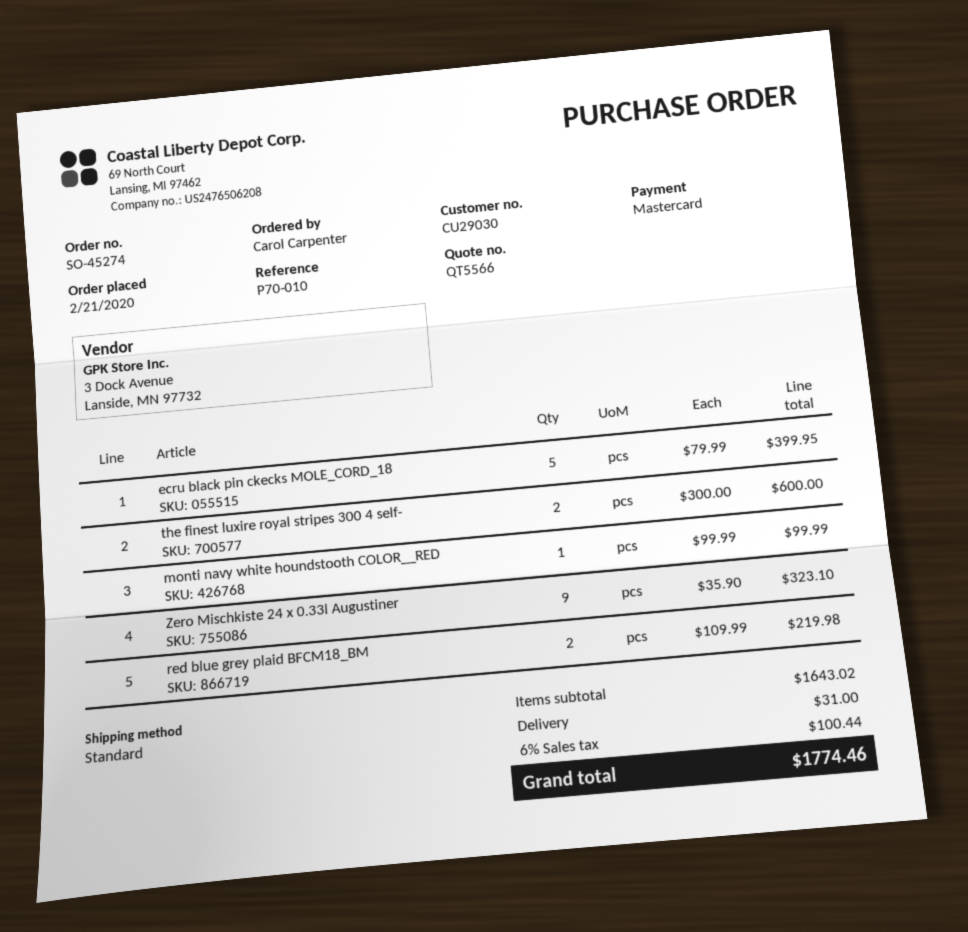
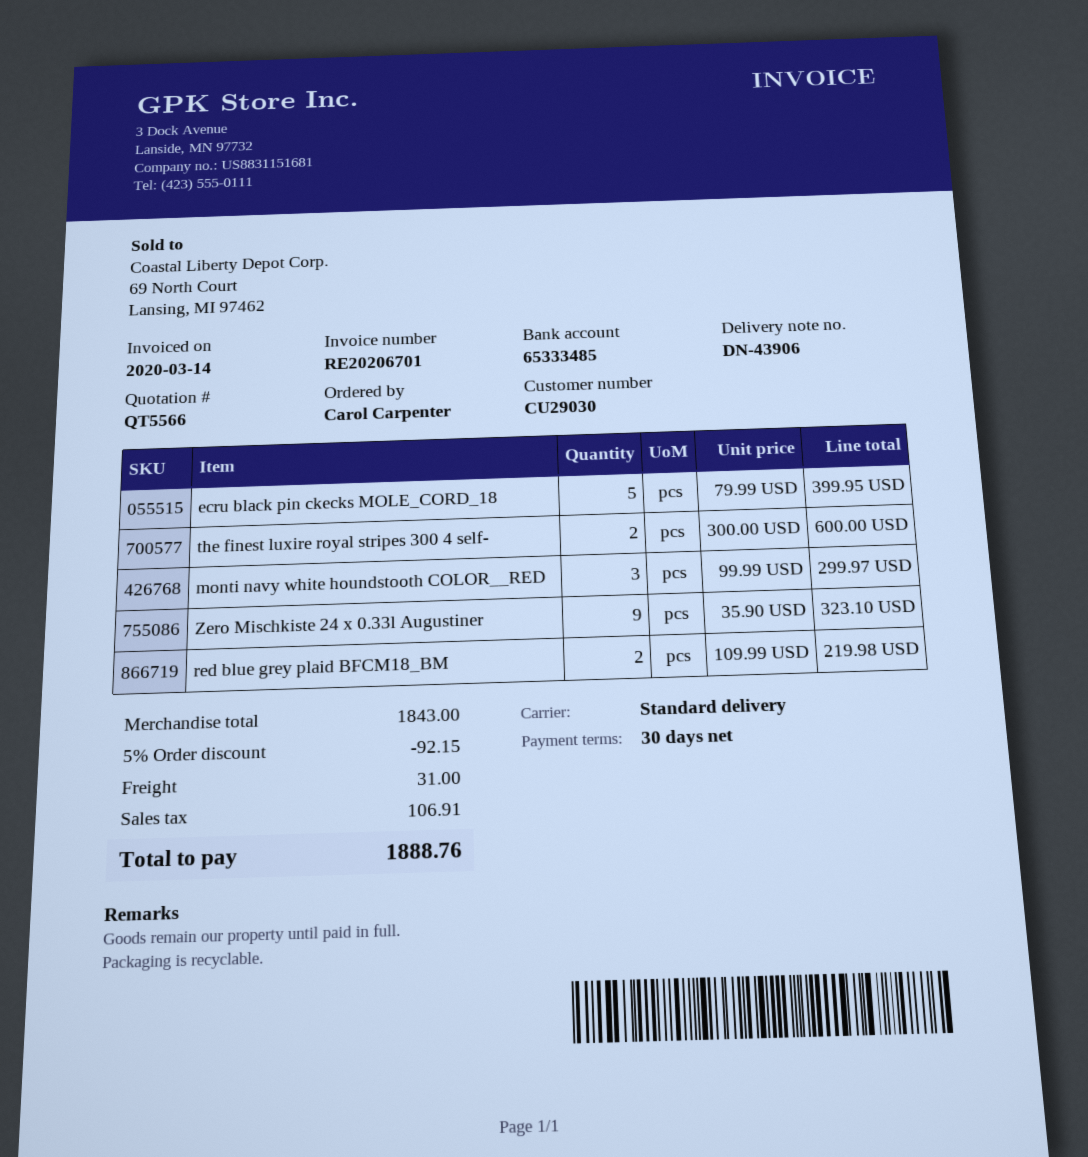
monti navy white houndstooth COLOR__RED: 1 x 99.99 = 99.99 -> 3 x 99.99 = 299.97
subtotal: 1643.02 -> 1843.00
discount: none -> 5% = 92.15
tax: 100.44 -> 106.91
total: 1774.46 -> 1888.76

